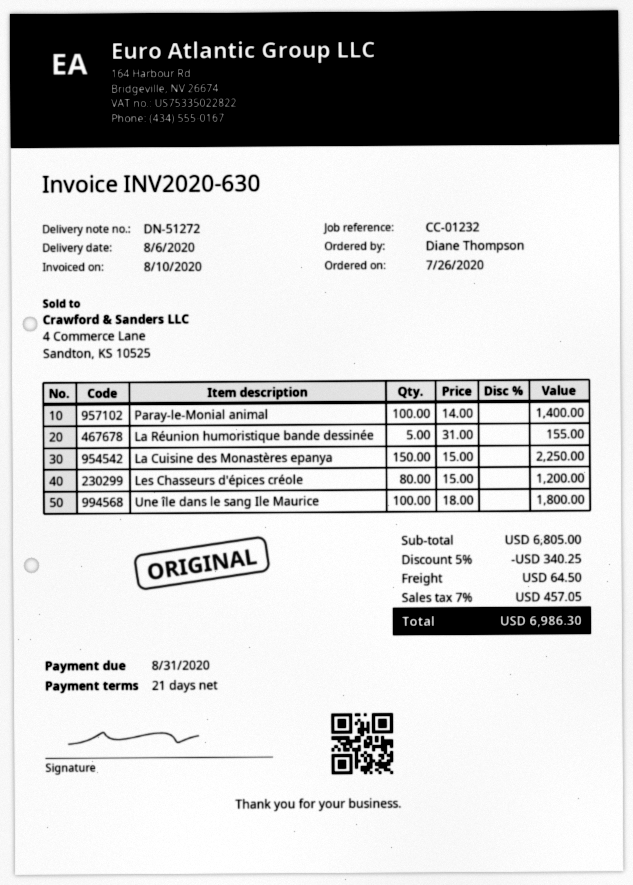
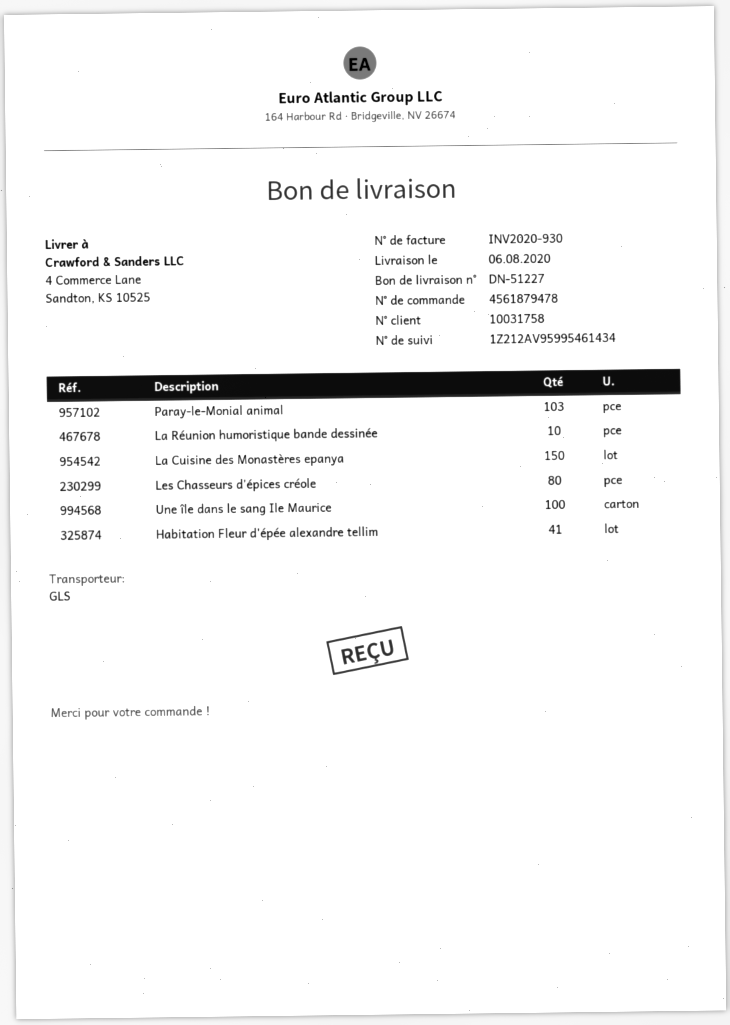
delivery note number: DN-51272 -> DN-51227
invoice number: INV2020-630 -> INV2020-930
Paray-le-Monial animal: 100 -> 103
La Réunion humoristique bande dessinée: 5 -> 10
Habitation Fleur d'épée alexandre tellim: none -> 41

